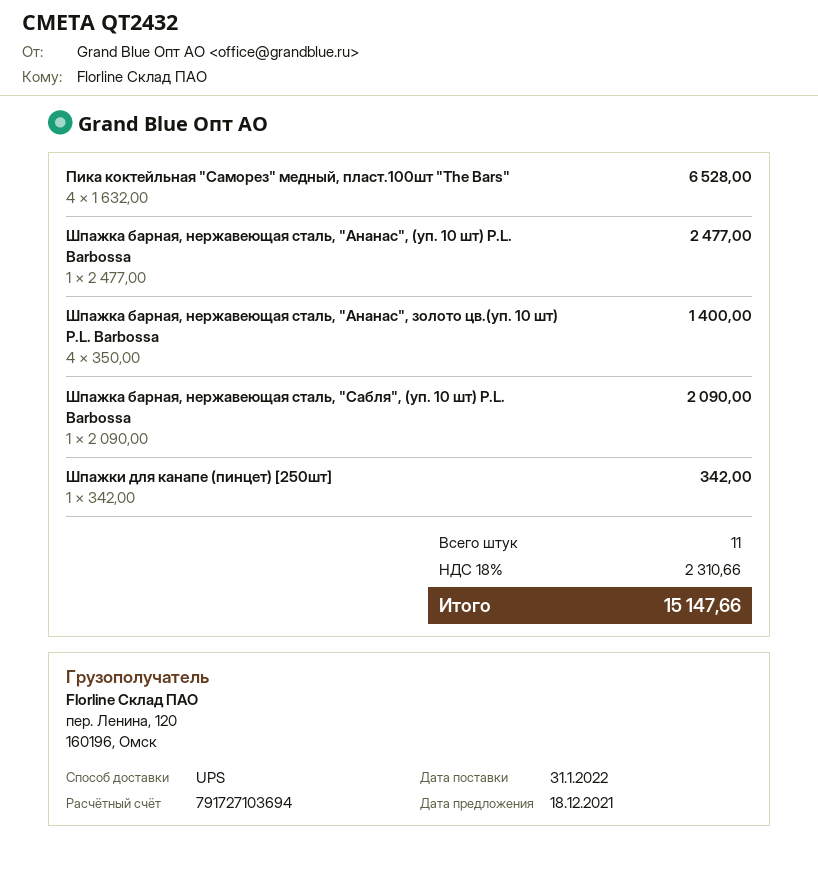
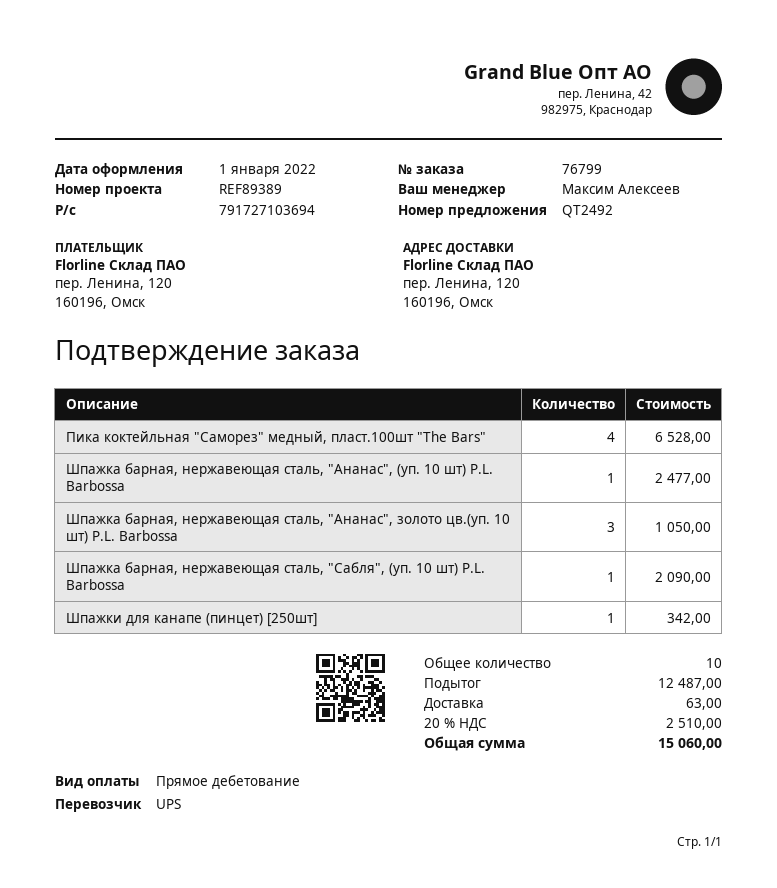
quote number: QT2432 -> QT2492
Шпажка барная, нержавеющая сталь, "Ананас", золото цв.(уп. 10 шт) P.L. Barbossa: 4 for 1400.00 -> 3 for 1050.00
total quantity: 11 -> 10
shipping: none -> 63.00
tax: 18% = 2310.66 -> 20% = 2510.00
total: 15147.66 -> 15060.00

